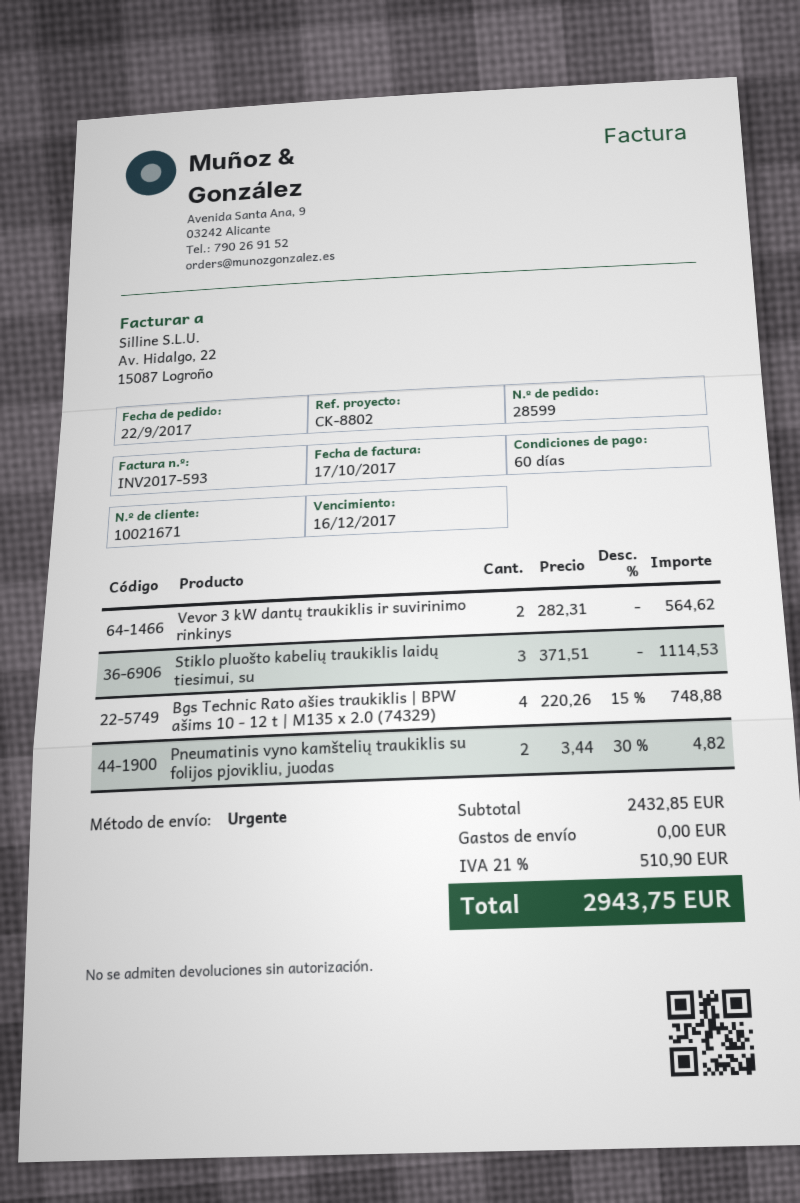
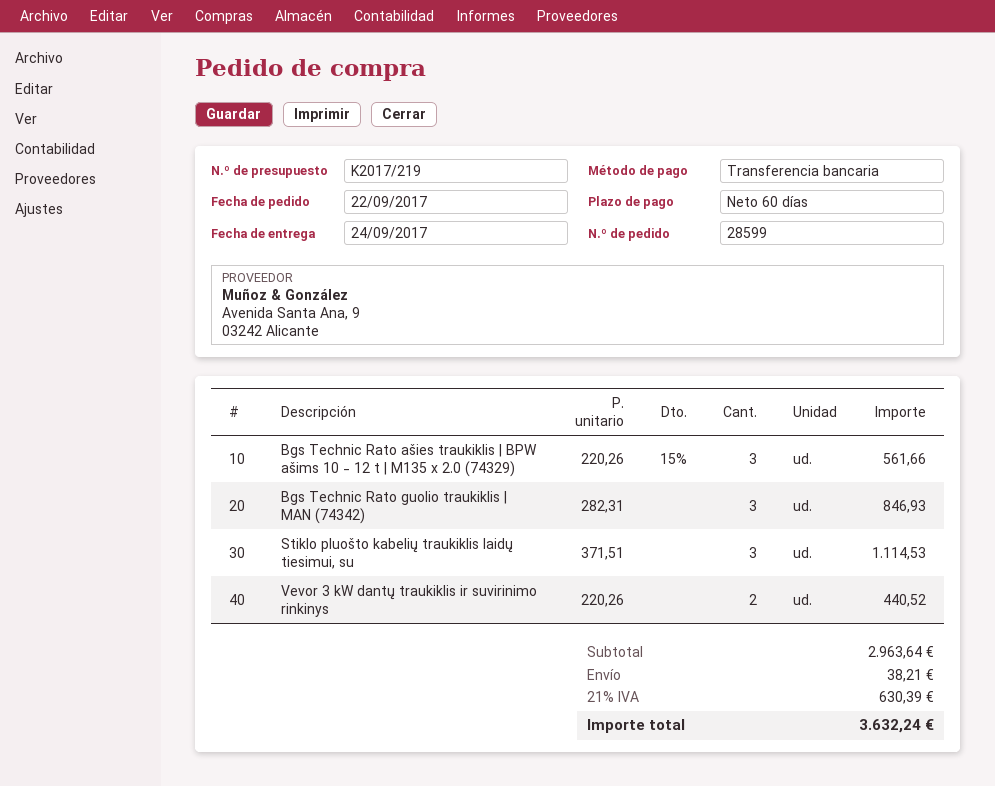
Vevor 3 kW dantų traukiklis ir suvirinimo rinkinys: 2 x 282.31 = 564.62 -> 2 x 220.26 = 440.52
Bgs Technic Rato ašies traukiklis | BPW ašims 10 - 12 t | M135 x 2.0 (74329): 4 x 220.26 - 15% = 748.88 -> 3 x 220.26 - 15% = 561.66
Pneumatinis vyno kamštelių traukiklis su folijos pjovikliu, juodas: 2 x 3.44 - 30% = 4.82 -> none
Bgs Technic Rato guolio traukiklis | MAN (74342): none -> 3 x 282.31 = 846.93
subtotal: 2432.85 -> 2963.64
shipping: 0.00 -> 38.21
tax: 21% = 510.90 -> 21% = 630.39
total: 2943.75 -> 3632.24

